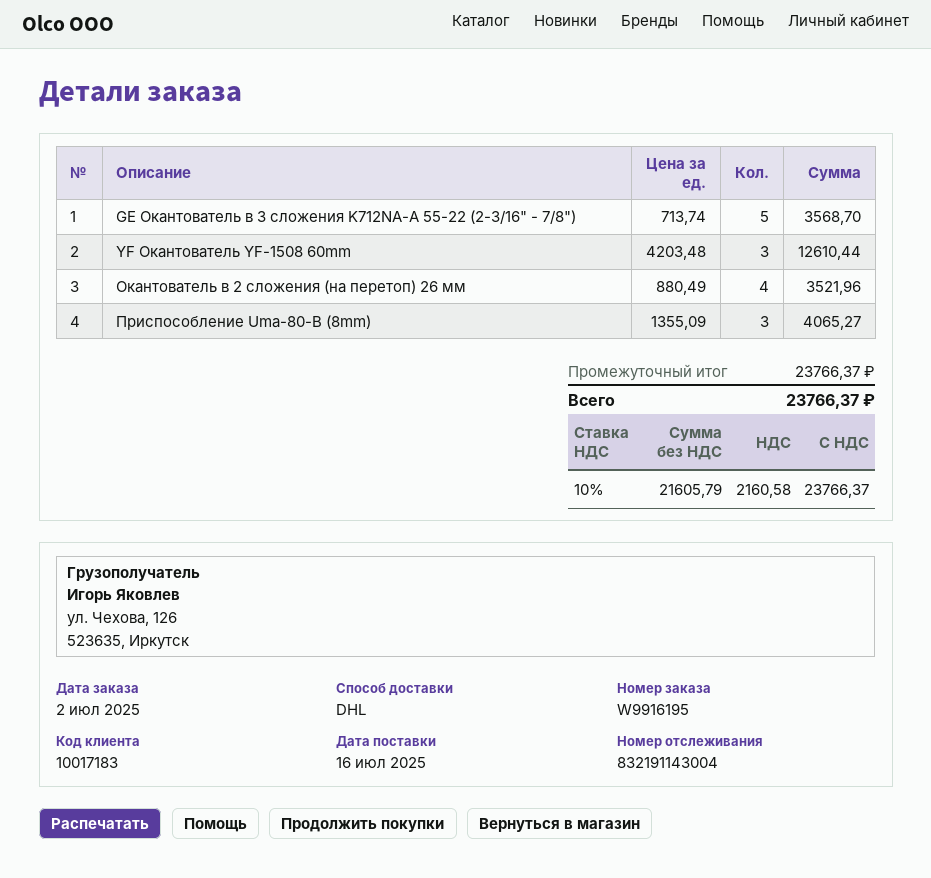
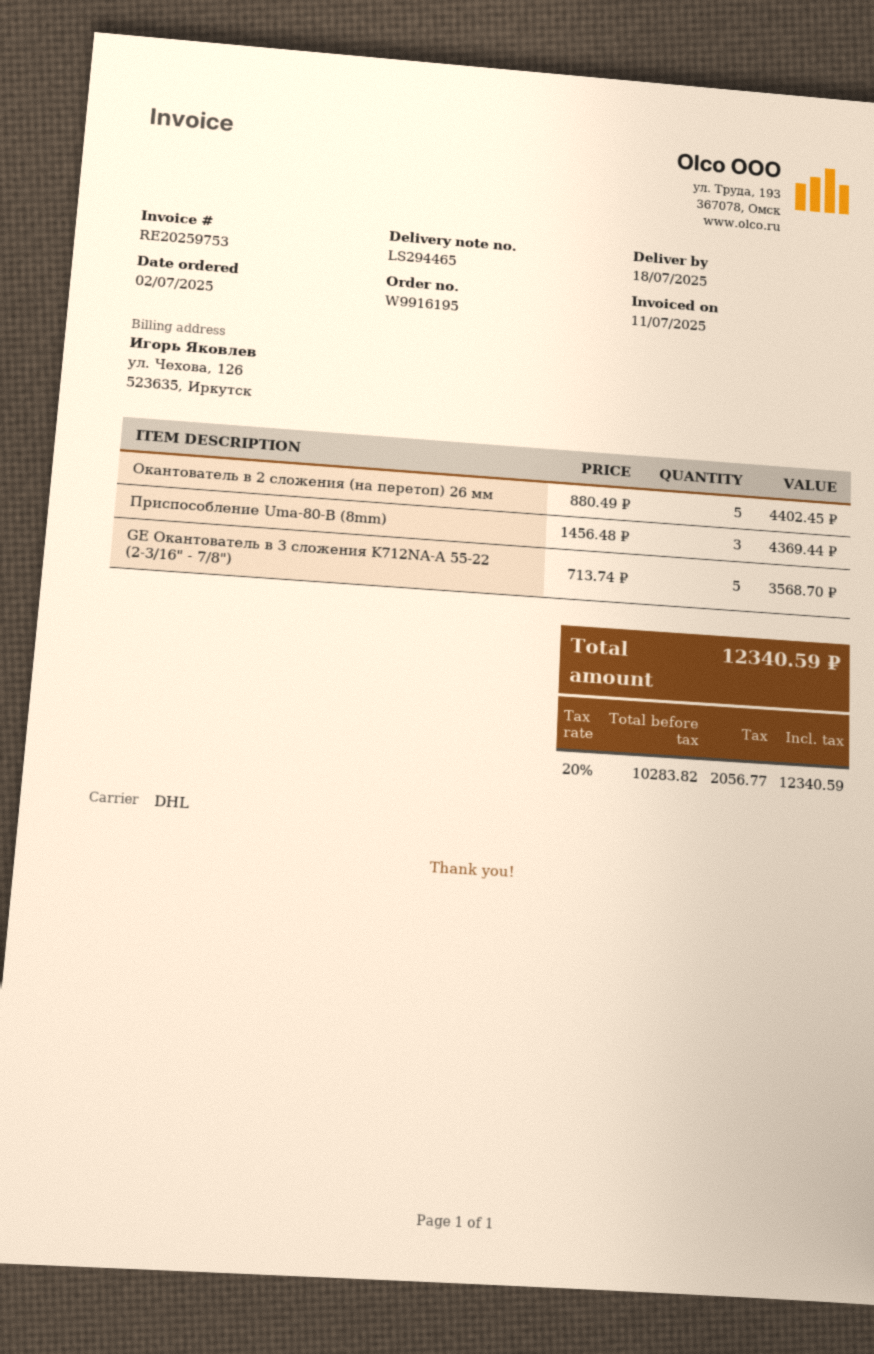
delivery date: 2025-07-16 -> 2025-07-18
YF Окантователь YF-1508 60mm: 3 x 4203.48 = 12610.44 -> none
Окантователь в 2 сложения (на перетоп) 26 мм: 4 x 880.49 = 3521.96 -> 5 x 880.49 = 4402.45
Приспособление Uma-80-B (8mm): 3 x 1355.09 = 4065.27 -> 3 x 1456.48 = 4369.44
net: 21605.79 -> 10283.82
tax: 10% = 2160.58 -> 20% = 2056.77
total: 23766.37 -> 12340.59

